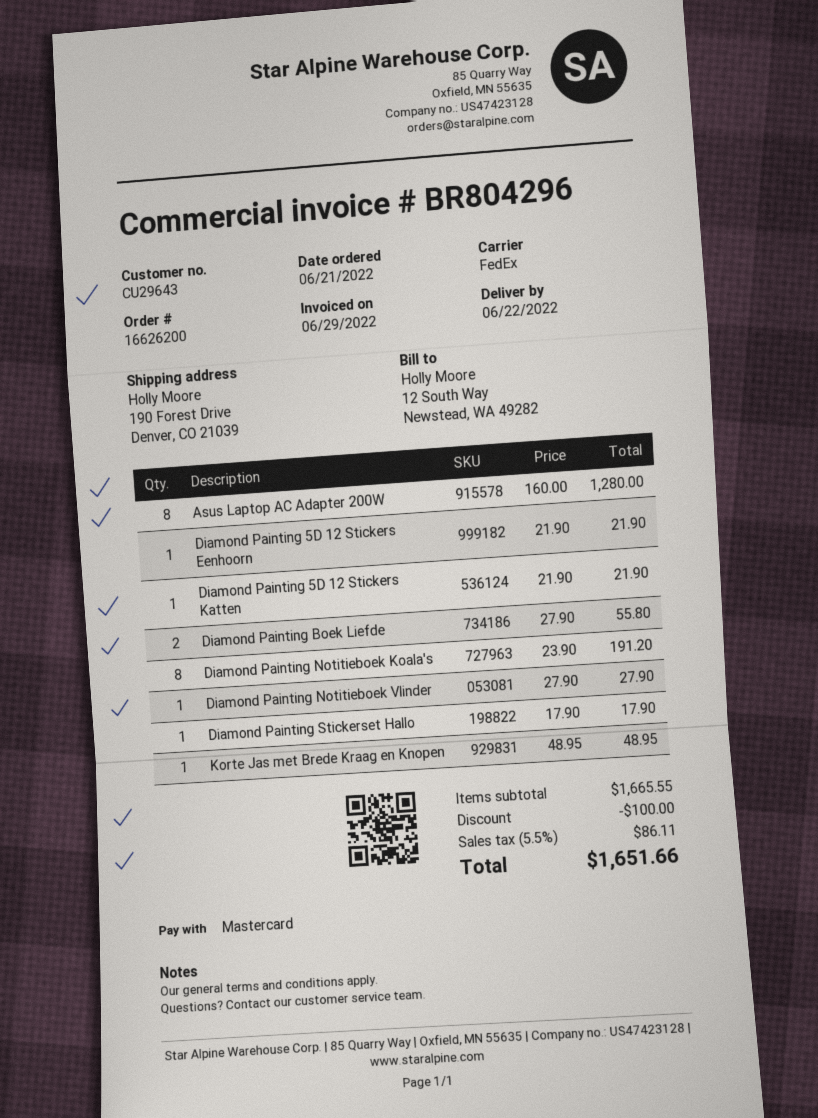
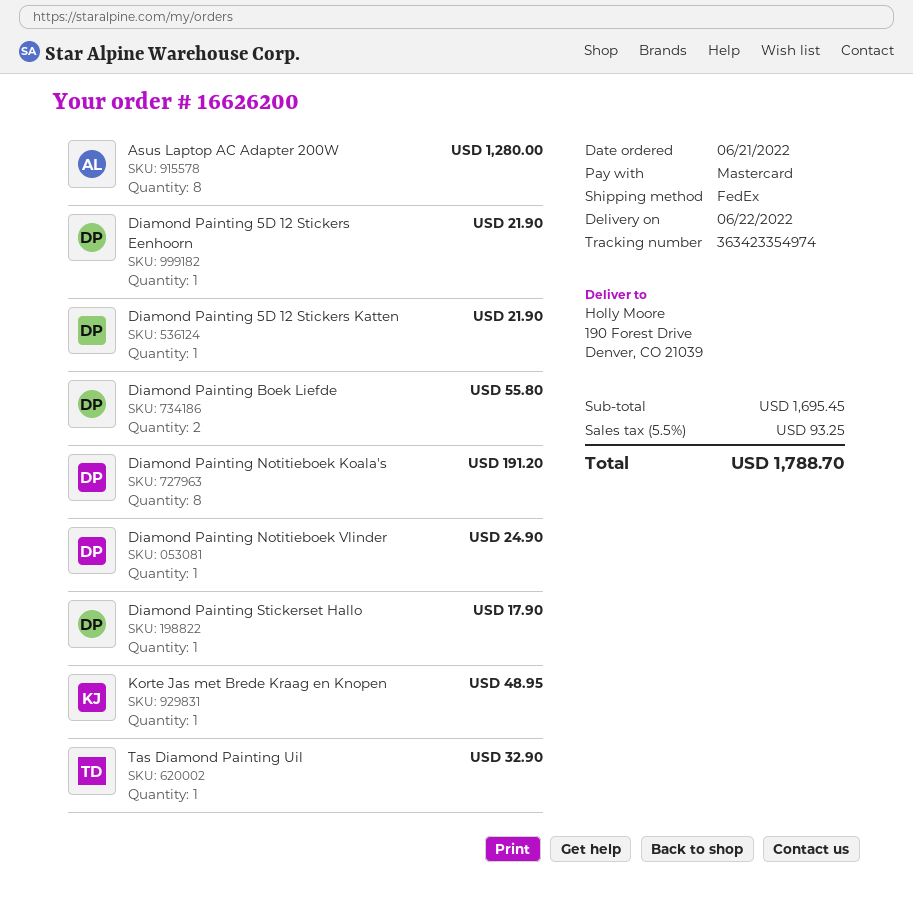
Diamond Painting Notitieboek Vlinder: 1 for 27.90 -> 1 for 24.90
Tas Diamond Painting Uil: none -> 1 for 32.90
subtotal: 1665.55 -> 1695.45
discount: 100.00 -> none
tax: 5.5% = 86.11 -> 5.5% = 93.25
total: 1651.66 -> 1788.70

